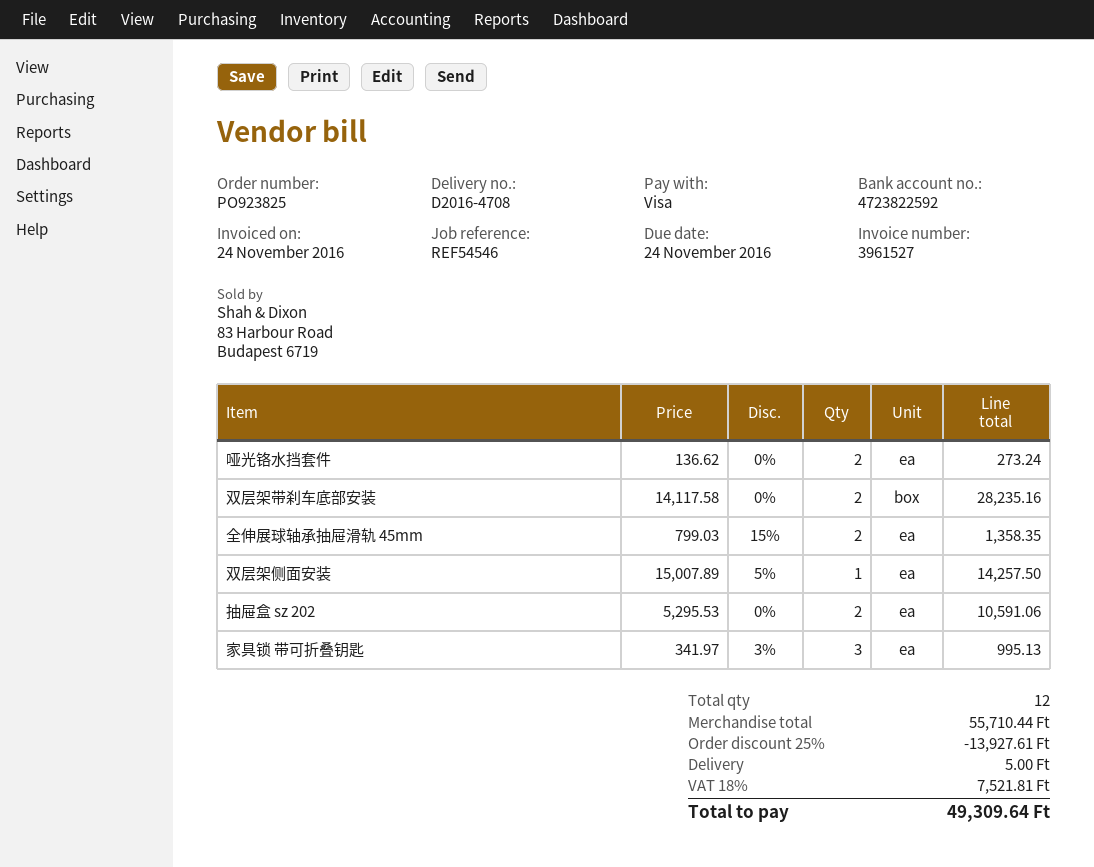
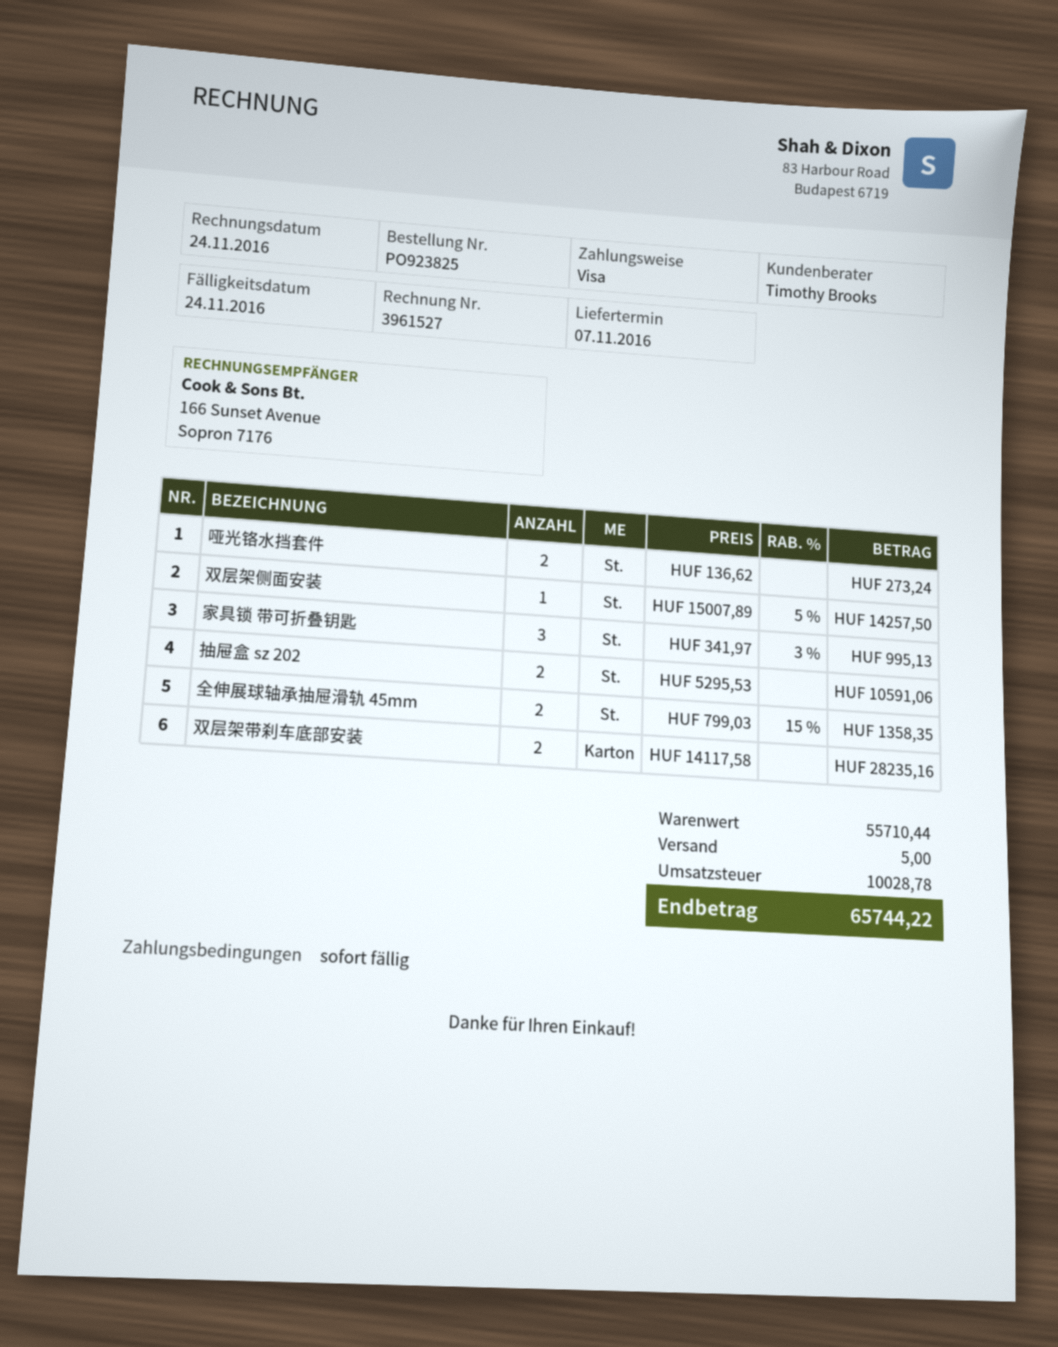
discount: 25% = 13927.61 -> none
tax: 7521.81 -> 10028.78
total: 49309.64 -> 65744.22

